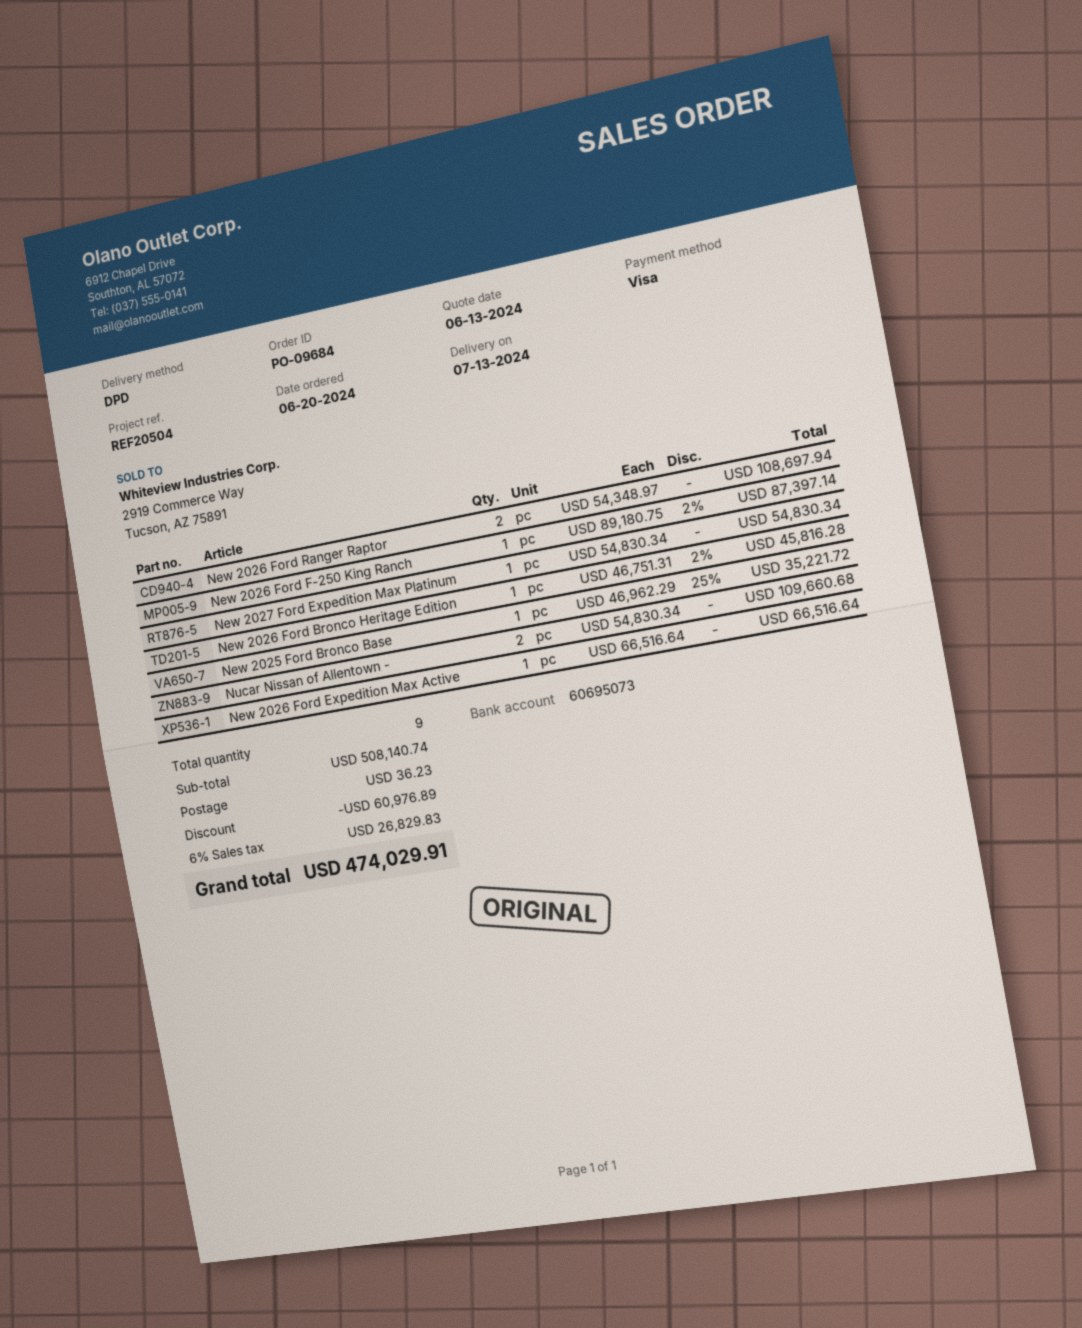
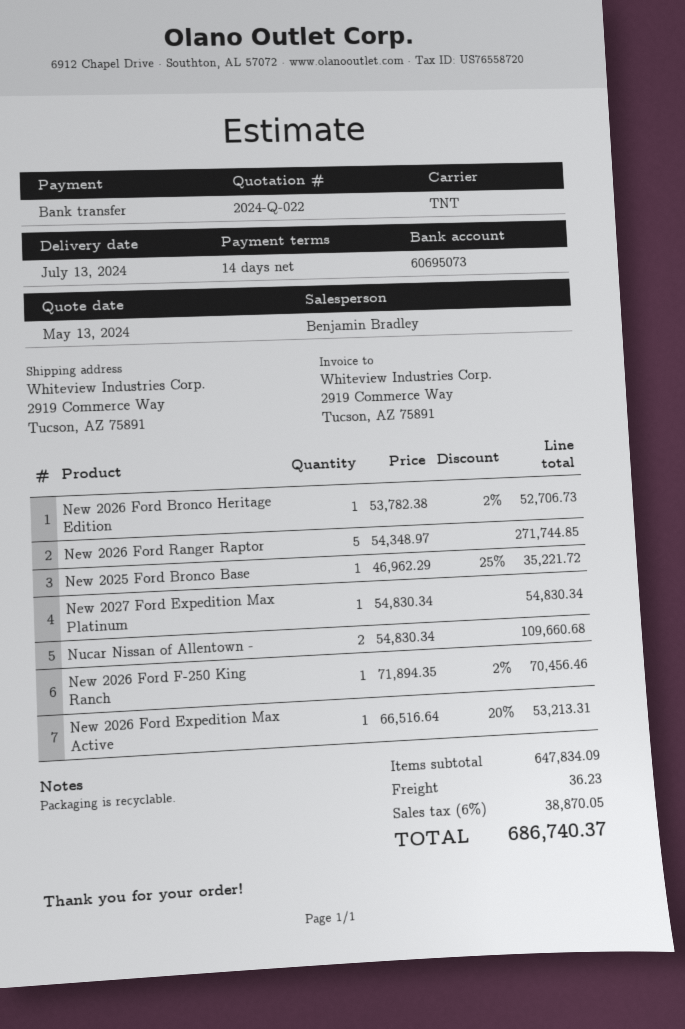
quote date: 2024-06-13 -> 2024-05-13
payment method: Visa -> bank transfer
shipping method: DPD -> TNT
New 2026 Ford Ranger Raptor: 2 x 54348.97 = 108697.94 -> 5 x 54348.97 = 271744.85
New 2026 Ford F-250 King Ranch: 1 x 89180.75 - 2% = 87397.14 -> 1 x 71894.35 - 2% = 70456.46
New 2026 Ford Bronco Heritage Edition: 1 x 46751.31 - 2% = 45816.28 -> 1 x 53782.38 - 2% = 52706.73
New 2026 Ford Expedition Max Active: 1 x 66516.64 = 66516.64 -> 1 x 66516.64 - 20% = 53213.31
subtotal: 508140.74 -> 647834.09
discount: 60976.89 -> none
tax: 6% = 26829.83 -> 6% = 38870.05
total: 474029.91 -> 686740.37

